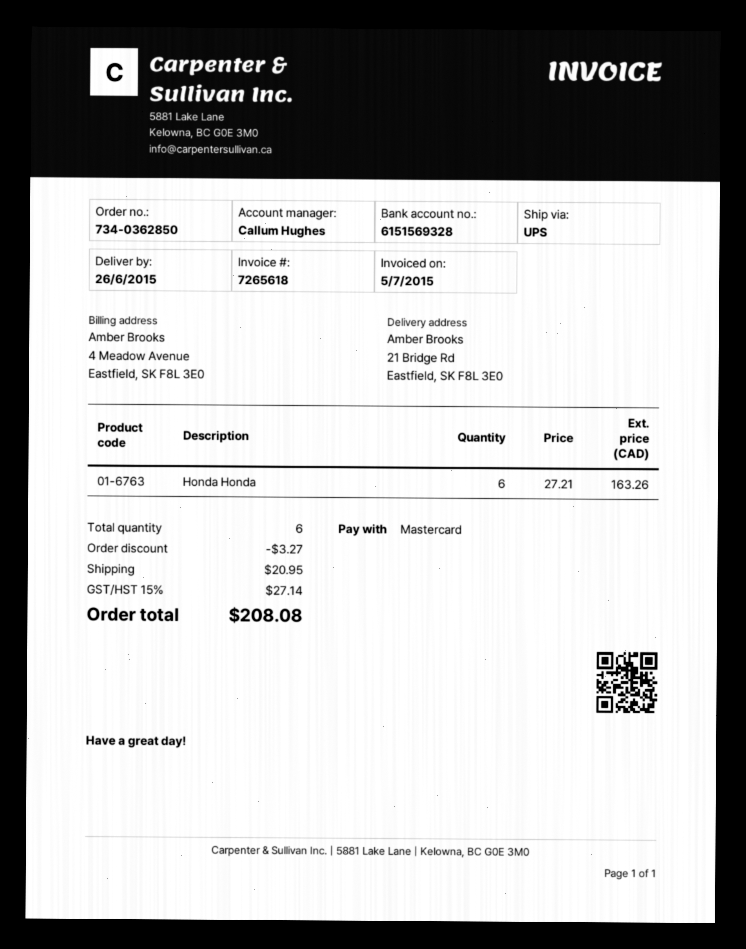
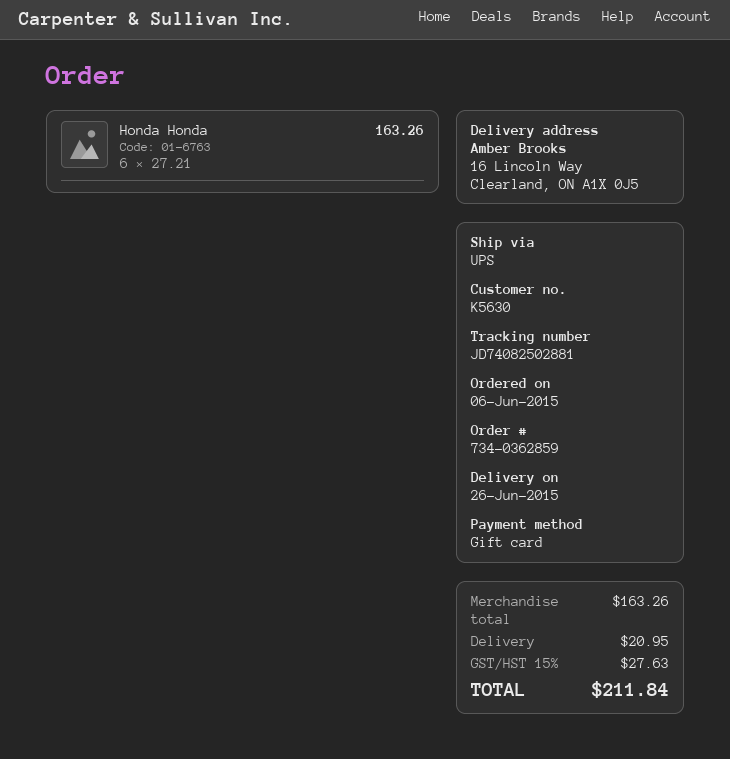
order number: 734-0362850 -> 734-0362859
payment method: Mastercard -> gift card
ship to: 21 Bridge Rd, Eastfield, SK F8L 3E0 -> 16 Lincoln Way, Clearland, ON A1X 0J5
discount: 3.27 -> none
tax: 15% = 27.14 -> 15% = 27.63
total: 208.08 -> 211.84

